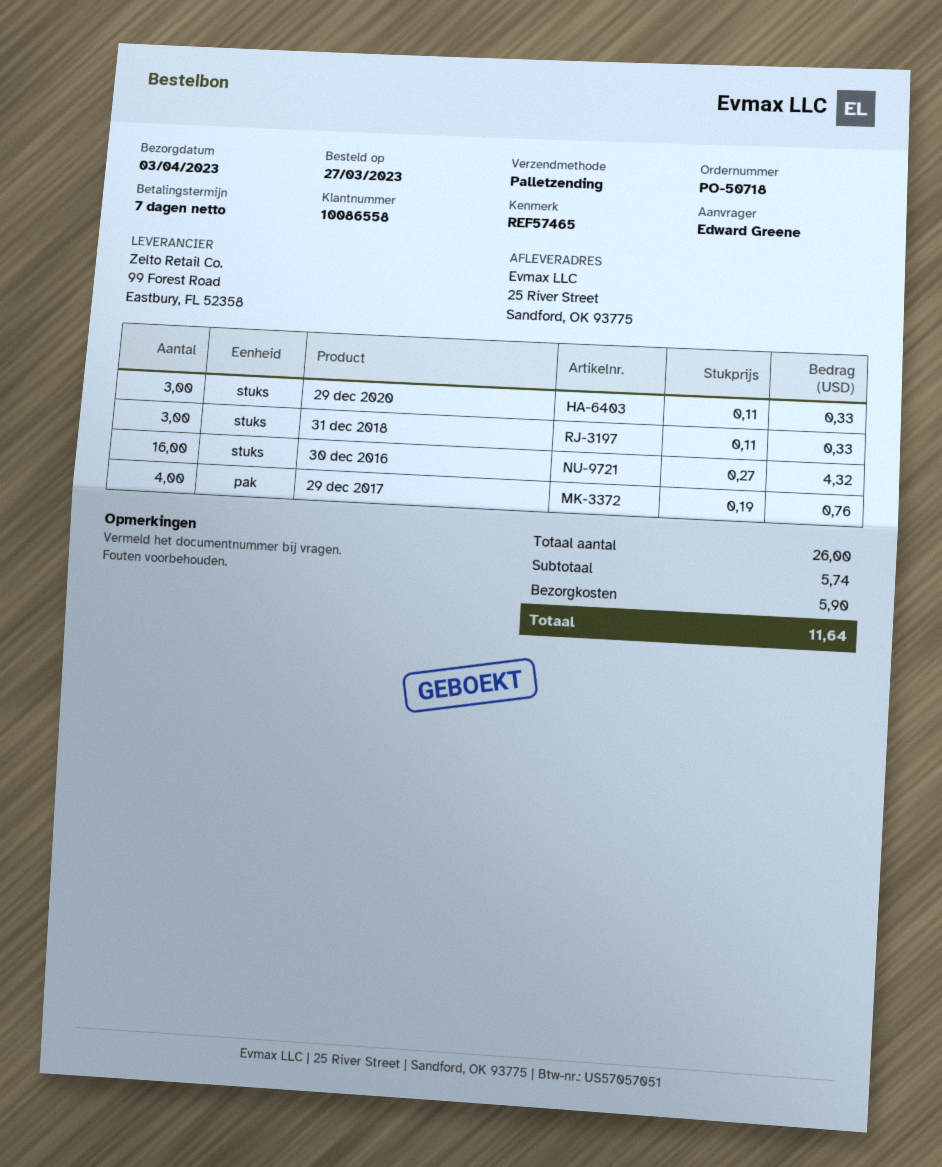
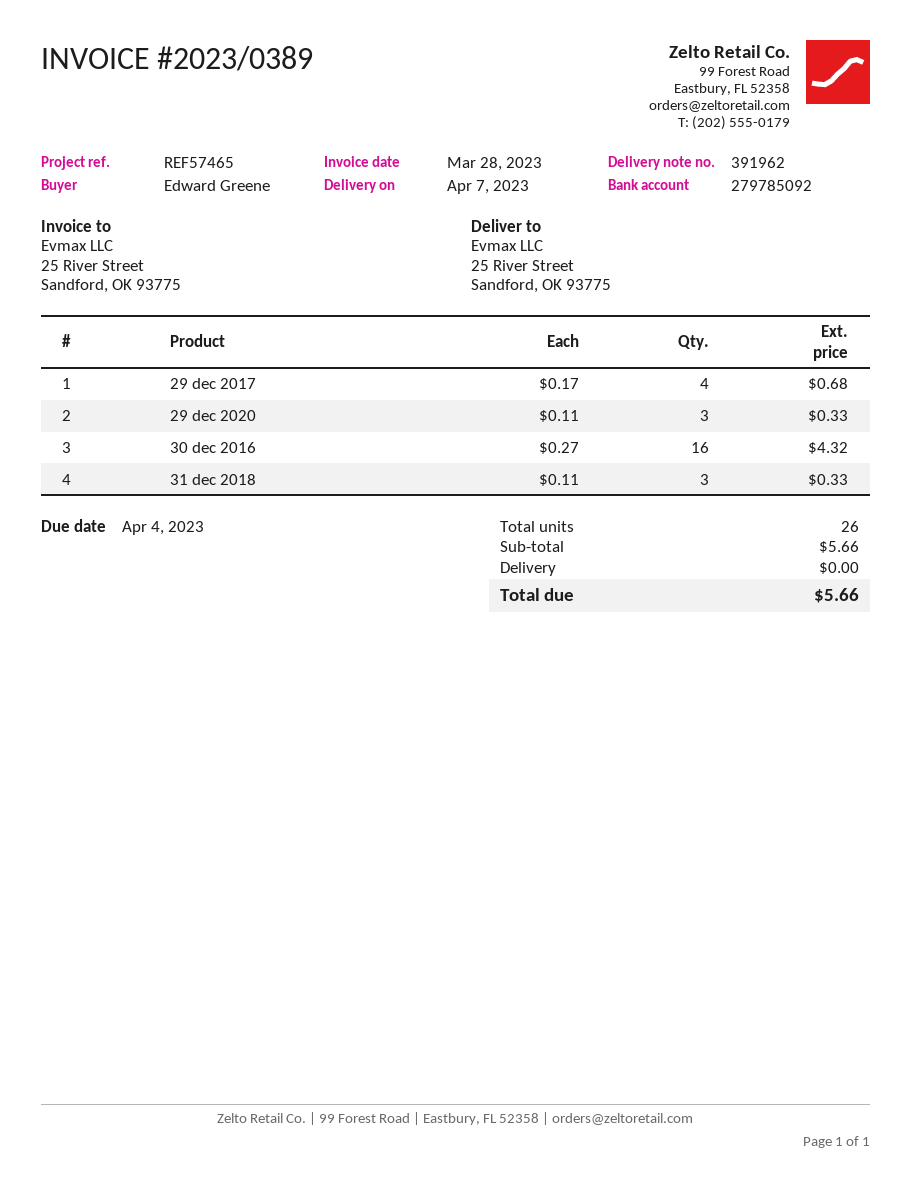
delivery date: 2023-04-03 -> 2023-04-07
29 dec 2017: 4 x 0.19 = 0.76 -> 4 x 0.17 = 0.68
subtotal: 5.74 -> 5.66
shipping: 5.90 -> 0.00
total: 11.64 -> 5.66

